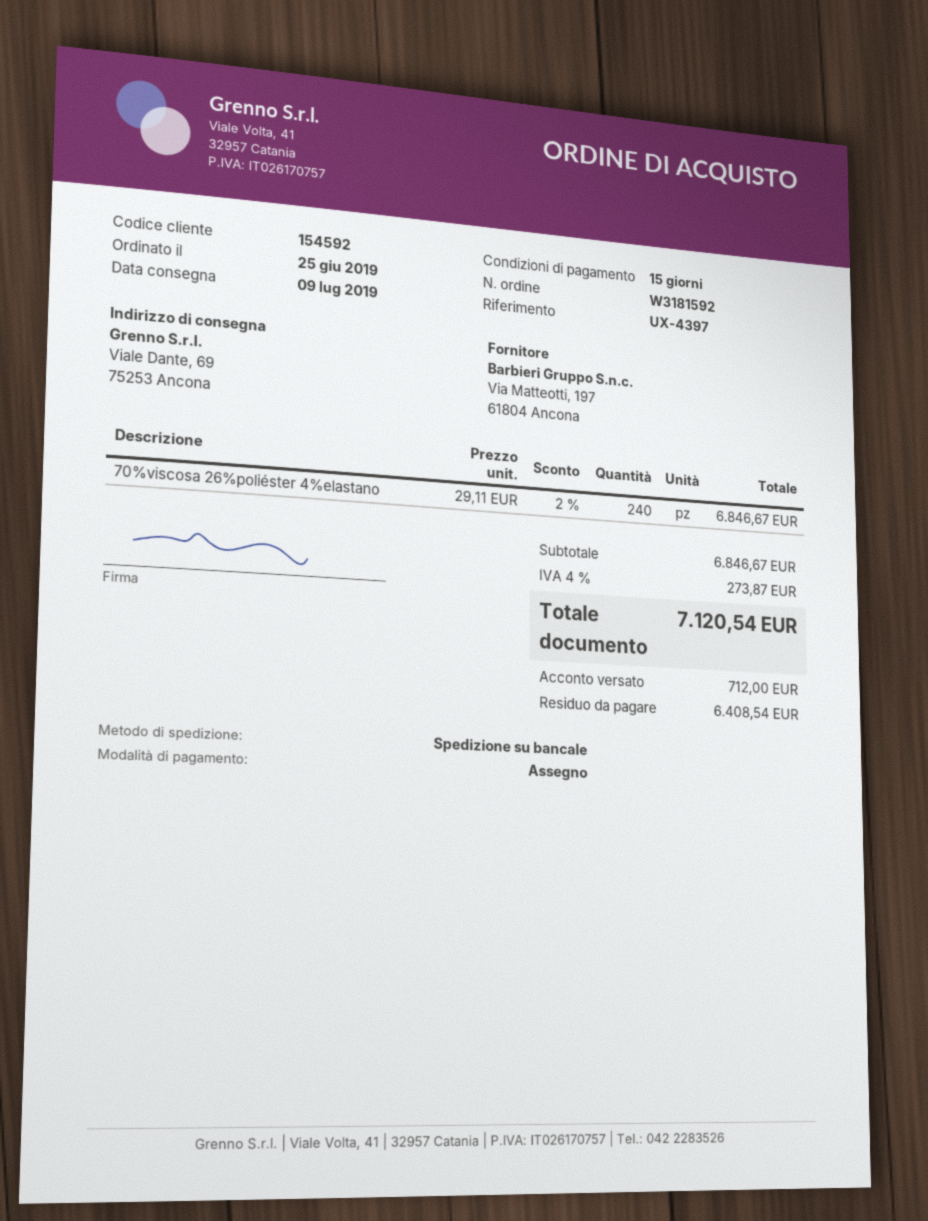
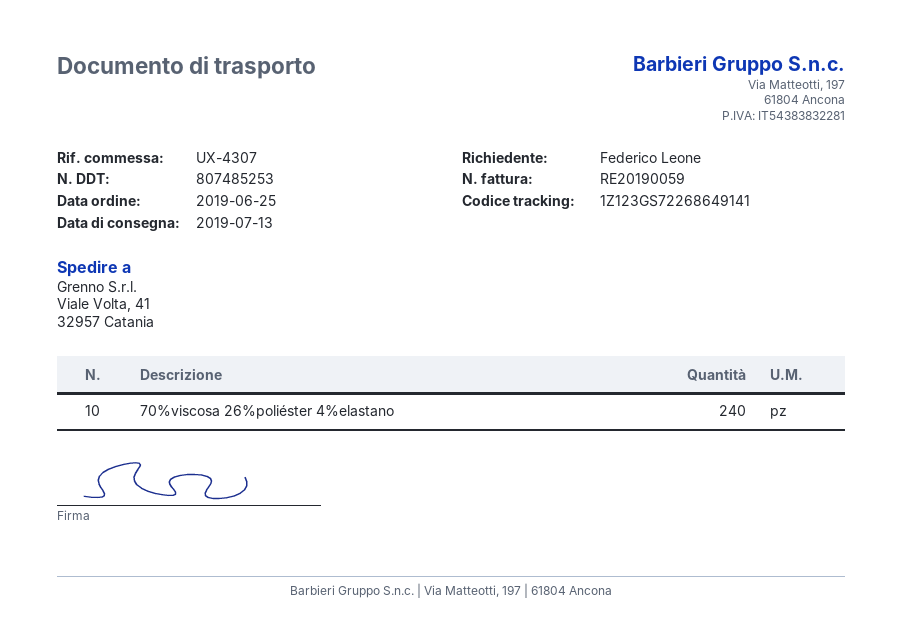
delivery date: 2019-07-09 -> 2019-07-13
reference: UX-4397 -> UX-4307
ship to: Viale Dante, 69, 75253 Ancona -> Viale Volta, 41, 32957 Catania

